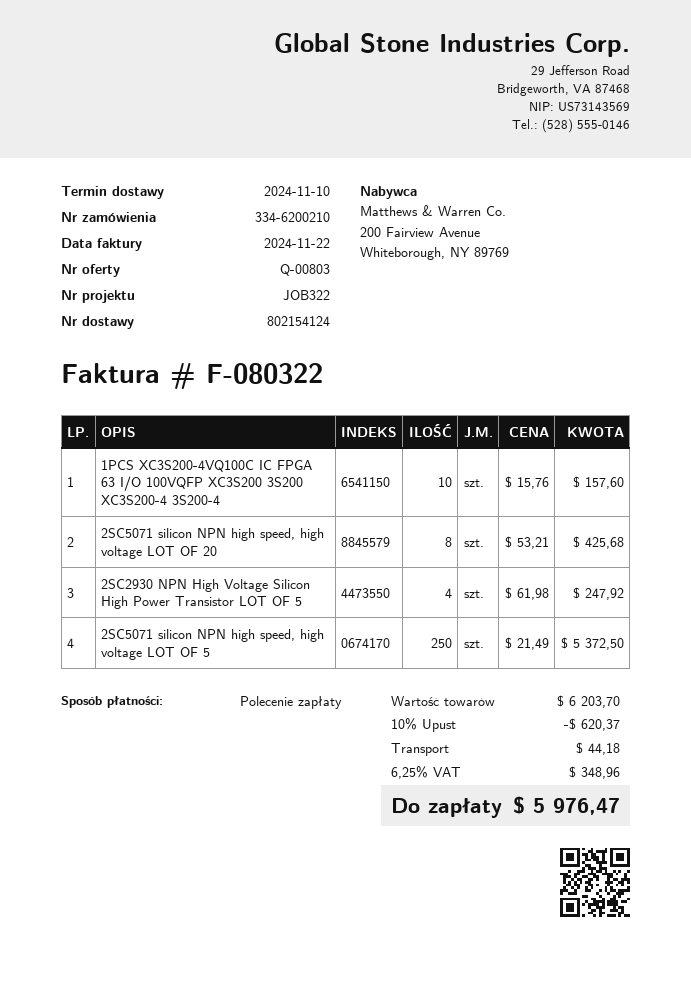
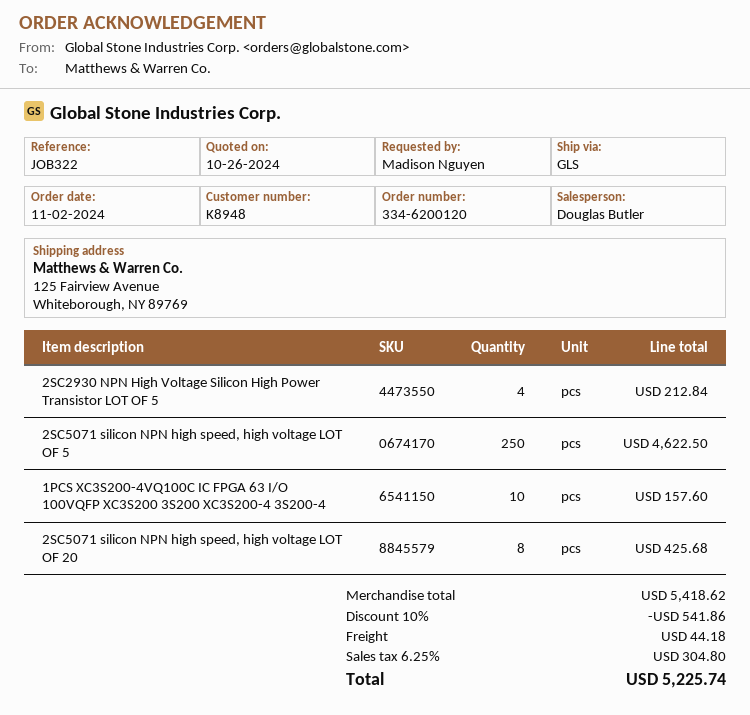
order number: 334-6200210 -> 334-6200120
2SC2930 NPN High Voltage Silicon High Power Transistor LOT OF 5: 4 for 247.92 -> 4 for 212.84
2SC5071 silicon NPN high speed, high voltage LOT OF 5: 250 for 5372.50 -> 250 for 4622.50
subtotal: 6203.70 -> 5418.62
discount: 10% = 620.37 -> 10% = 541.86
tax: 6.25% = 348.96 -> 6.25% = 304.80
total: 5976.47 -> 5225.74

